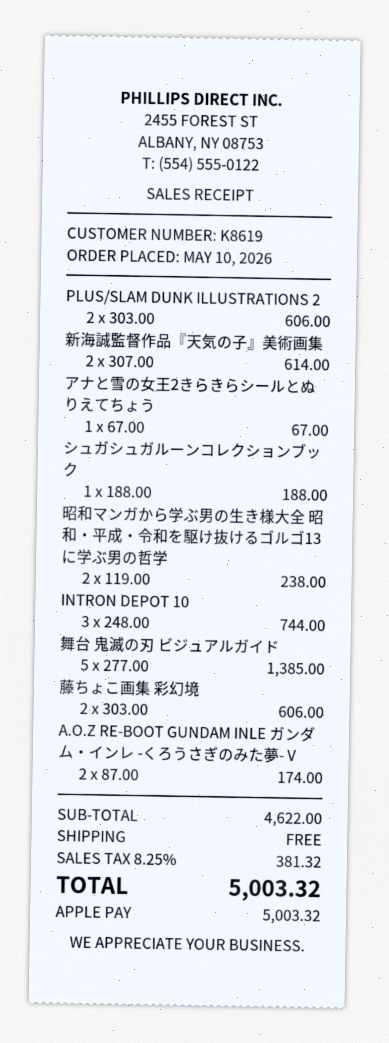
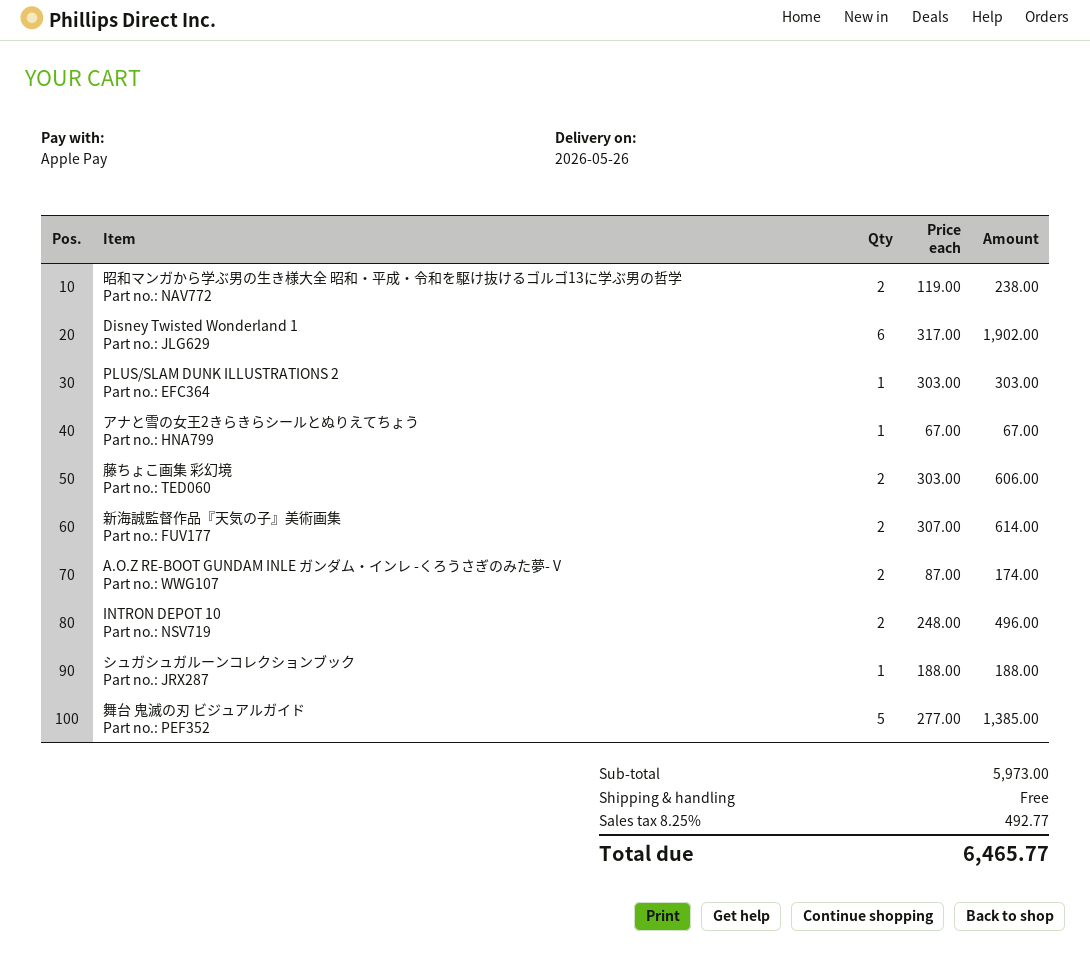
PLUS/SLAM DUNK ILLUSTRATIONS 2: 2 x 303.00 = 606.00 -> 1 x 303.00 = 303.00
INTRON DEPOT 10: 3 x 248.00 = 744.00 -> 2 x 248.00 = 496.00
Disney Twisted Wonderland 1: none -> 6 x 317.00 = 1902.00
subtotal: 4622.00 -> 5973.00
tax: 8.25% = 381.32 -> 8.25% = 492.77
total: 5003.32 -> 6465.77

